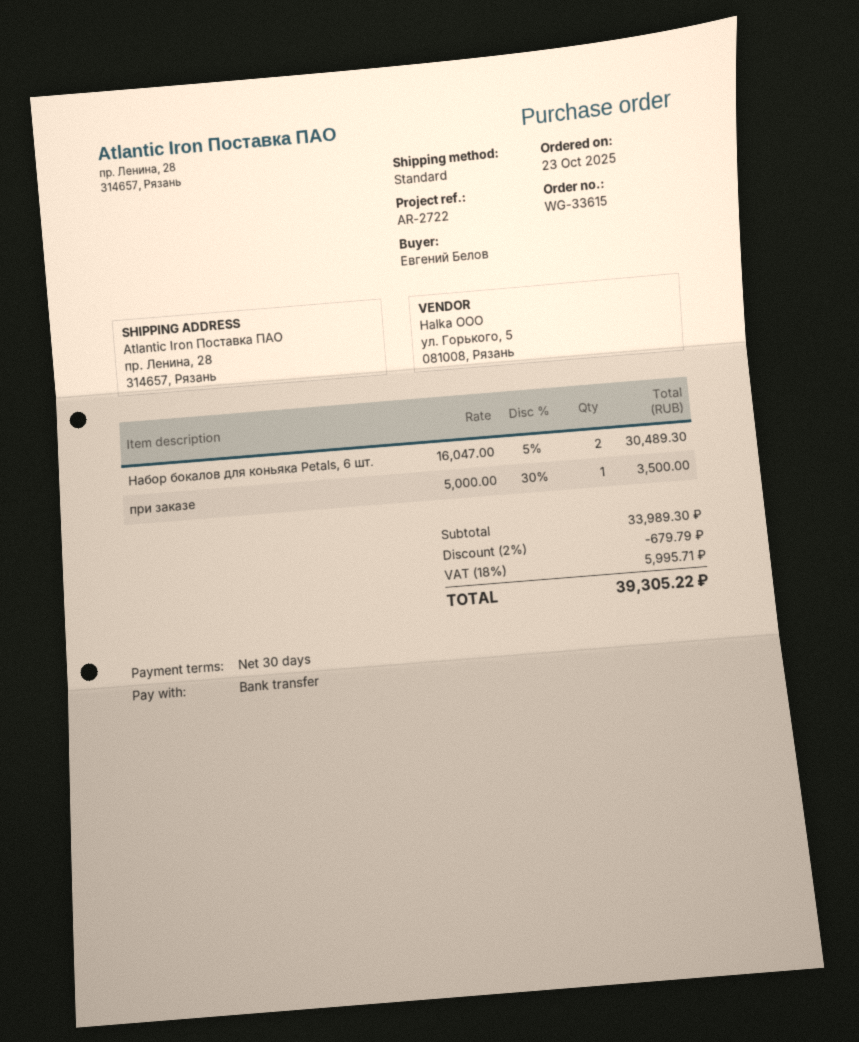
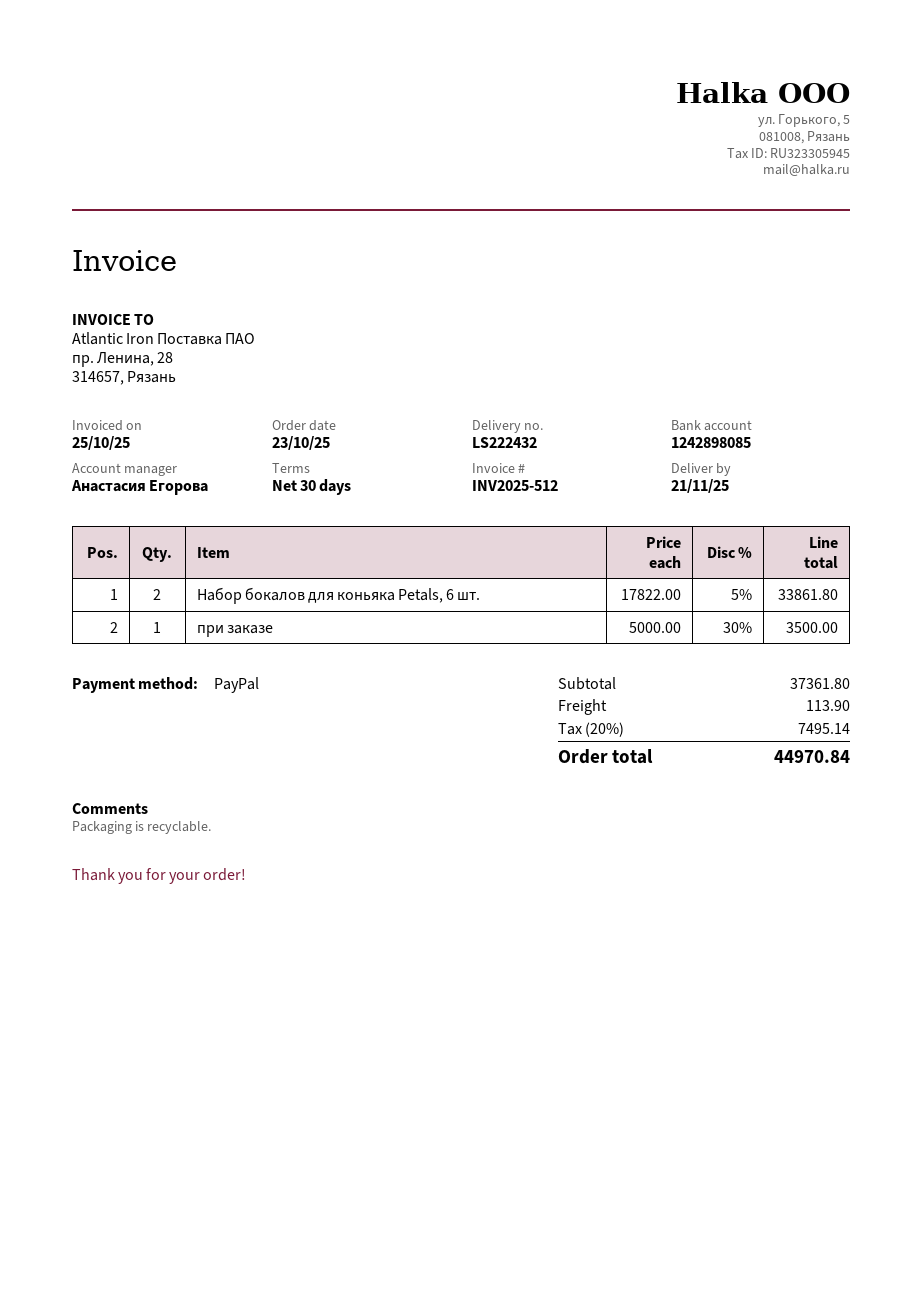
payment method: bank transfer -> PayPal
Набор бокалов для коньяка Petals, 6 шт.: 2 x 16047.00 - 5% = 30489.30 -> 2 x 17822.00 - 5% = 33861.80
subtotal: 33989.30 -> 37361.80
discount: 2% = 679.79 -> none
shipping: none -> 113.90
tax: 18% = 5995.71 -> 20% = 7495.14
total: 39305.22 -> 44970.84

